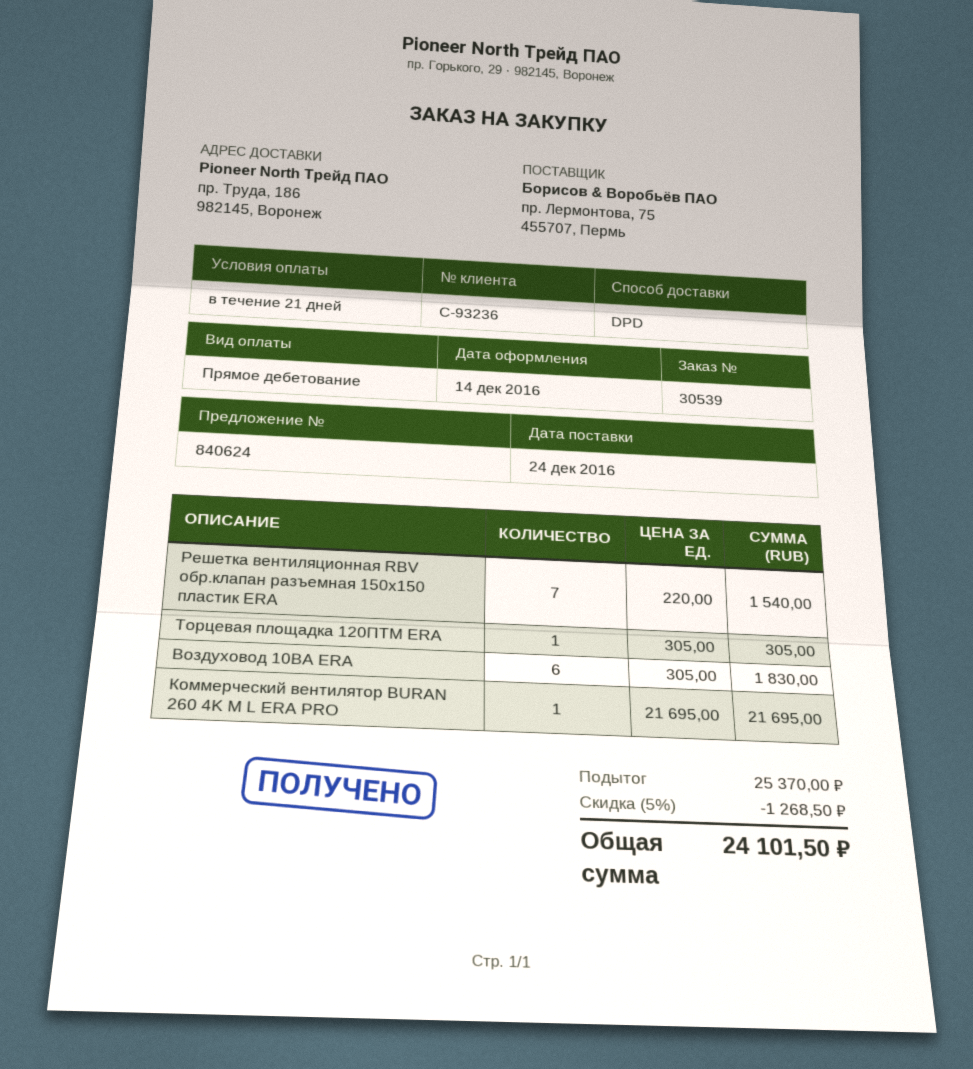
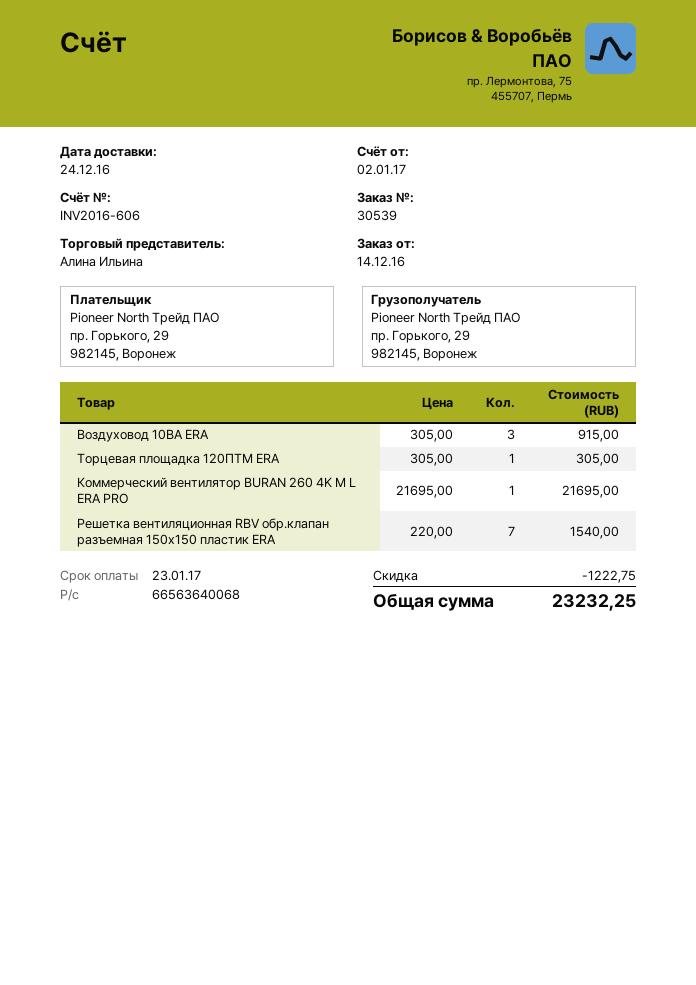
ship to: пр. Труда, 186, 982145, Воронеж -> пр. Горького, 29, 982145, Воронеж
Воздуховод 10ВА ERA: 6 x 305.00 = 1830.00 -> 3 x 305.00 = 915.00
discount: 1268.50 -> 1222.75
total: 24101.50 -> 23232.25

